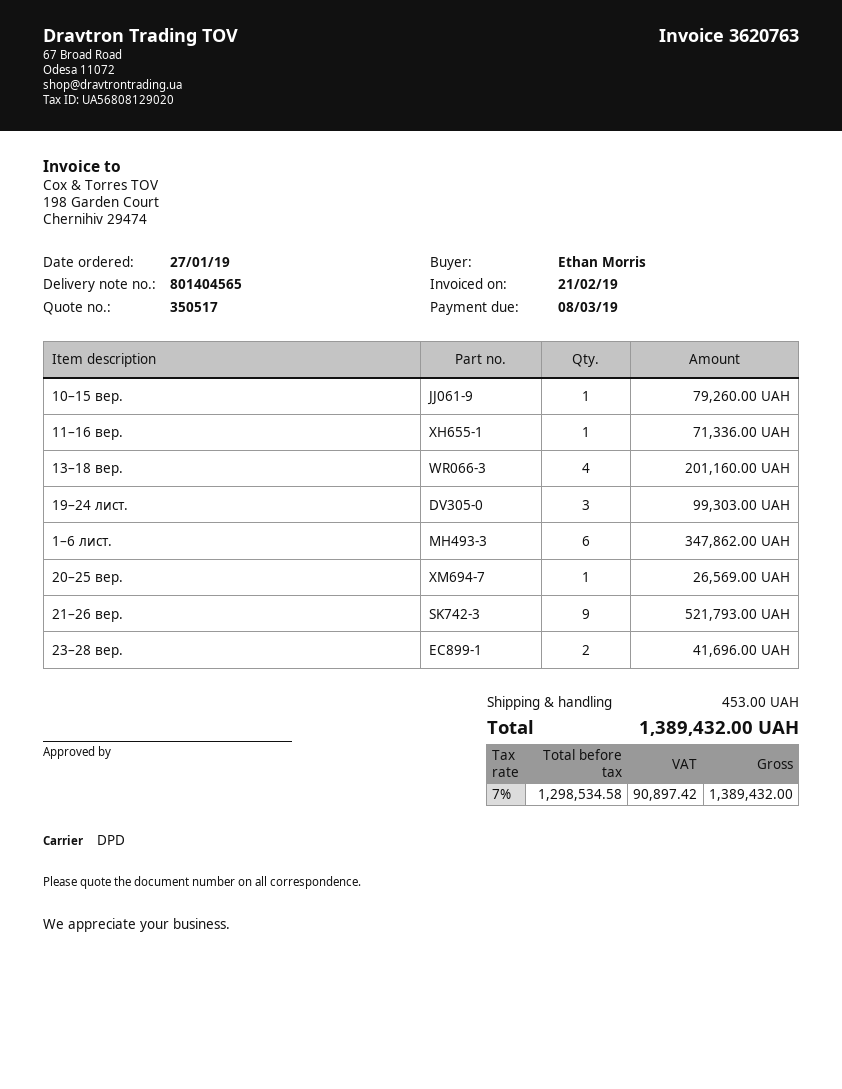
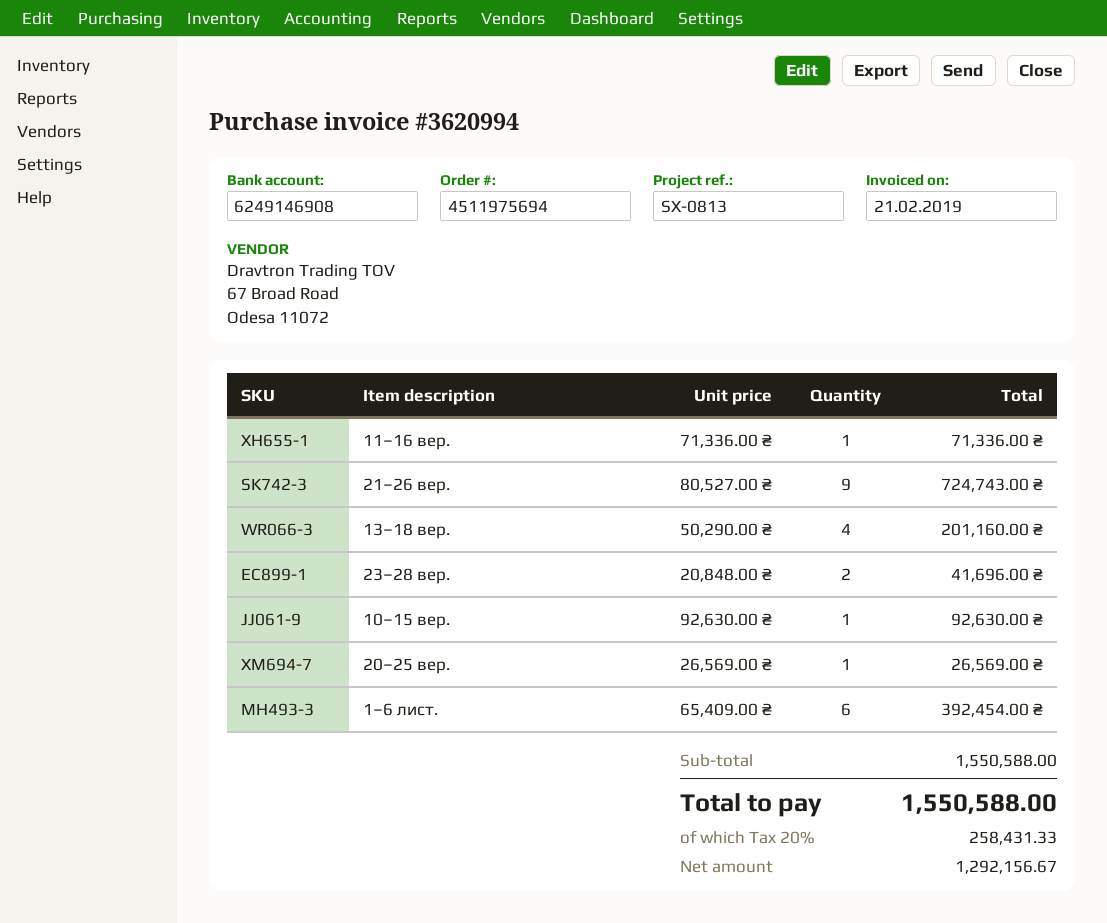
invoice number: 3620763 -> 3620994
10–15 вер.: 1 for 79260.00 -> 1 for 92630.00
19–24 лист.: 3 for 99303.00 -> none
1–6 лист.: 6 for 347862.00 -> 6 for 392454.00
21–26 вер.: 9 for 521793.00 -> 9 for 724743.00
shipping: 453.00 -> none
net: 1298534.58 -> 1292156.67
tax: 7% = 90897.42 -> 20% = 258431.33
total: 1389432.00 -> 1550588.00

